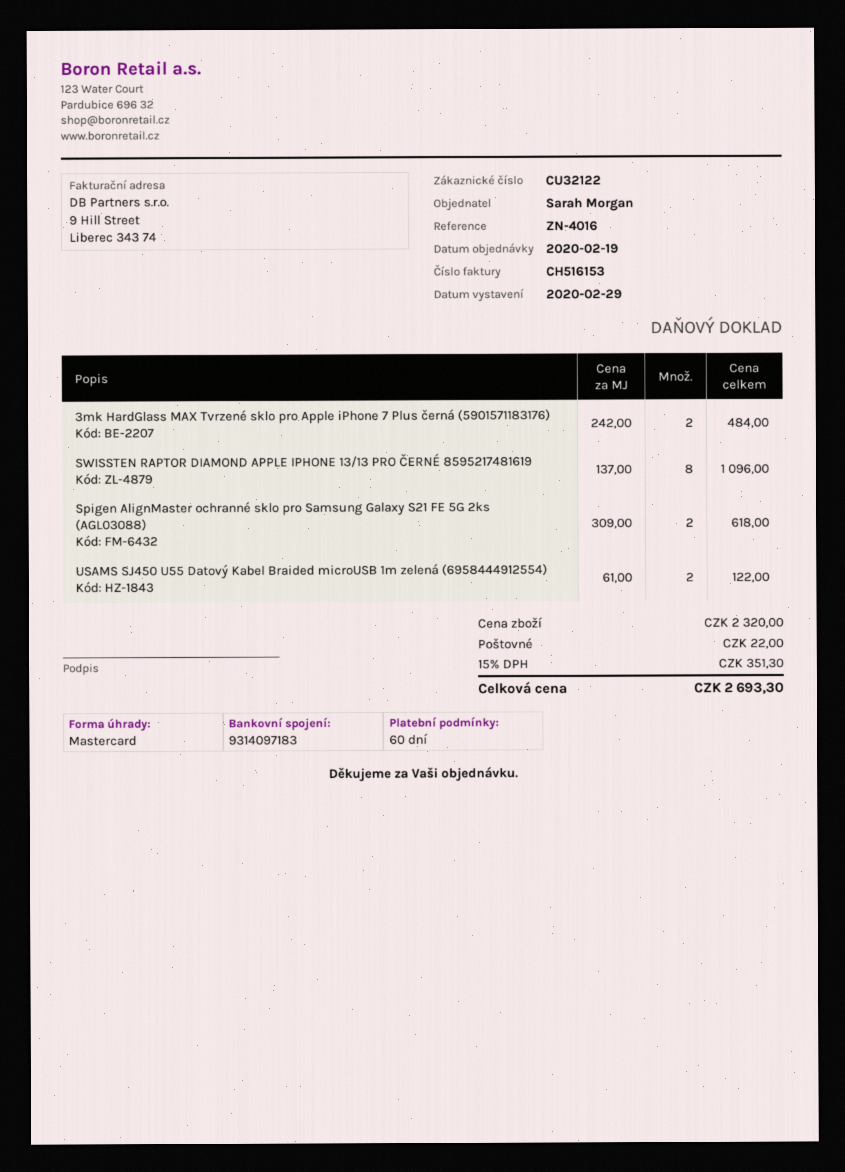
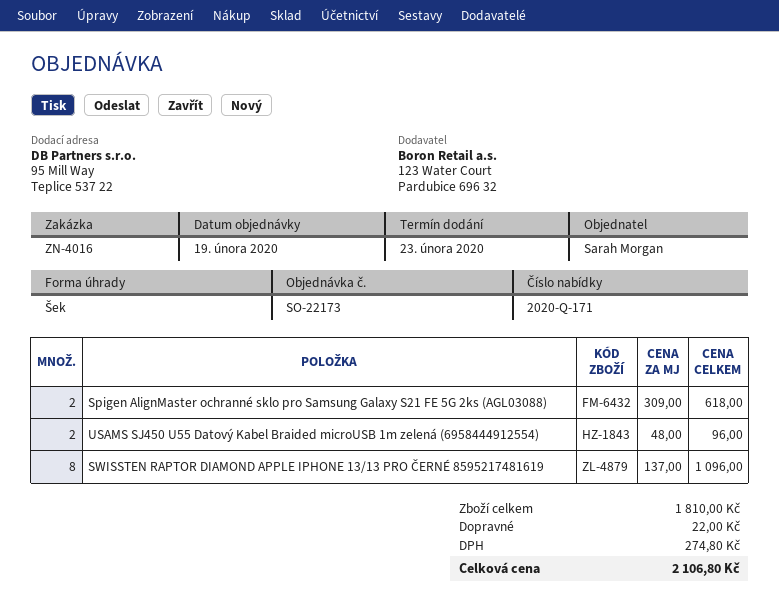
payment method: Mastercard -> cheque
3mk HardGlass MAX Tvrzené sklo pro Apple iPhone 7 Plus černá (5901571183176): 2 x 242.00 = 484.00 -> none
USAMS SJ450 U55 Datový Kabel Braided microUSB 1m zelená (6958444912554): 2 x 61.00 = 122.00 -> 2 x 48.00 = 96.00
subtotal: 2320.00 -> 1810.00
tax: 351.30 -> 274.80
total: 2693.30 -> 2106.80

